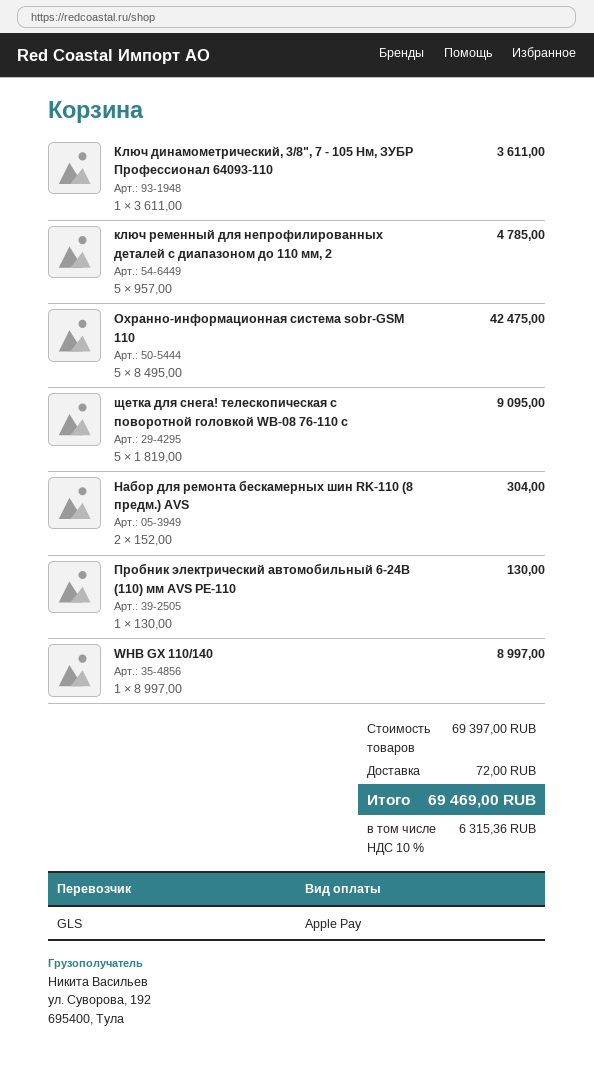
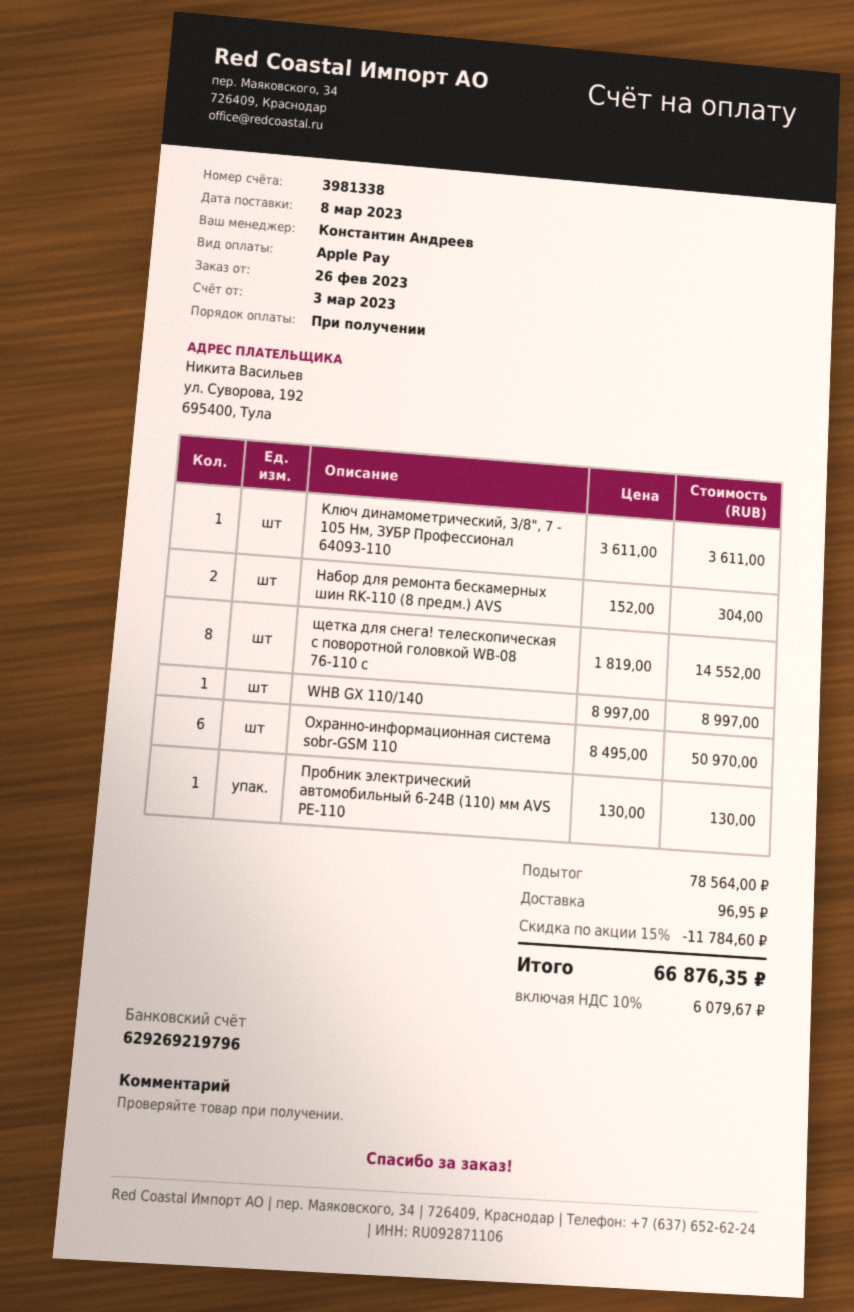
ключ ременный для непрофилированных деталей с диапазоном до 110 мм, 2: 5 x 957.00 = 4785.00 -> none
Охранно-информационная система sobr-GSM 110: 5 x 8495.00 = 42475.00 -> 6 x 8495.00 = 50970.00
щетка для снега! телескопическая с поворотной головкой WB-08 76-110 с: 5 x 1819.00 = 9095.00 -> 8 x 1819.00 = 14552.00
subtotal: 69397.00 -> 78564.00
discount: none -> 15% = 11784.60
shipping: 72.00 -> 96.95
tax: 10% = 6315.36 -> 10% = 6079.67
total: 69469.00 -> 66876.35

